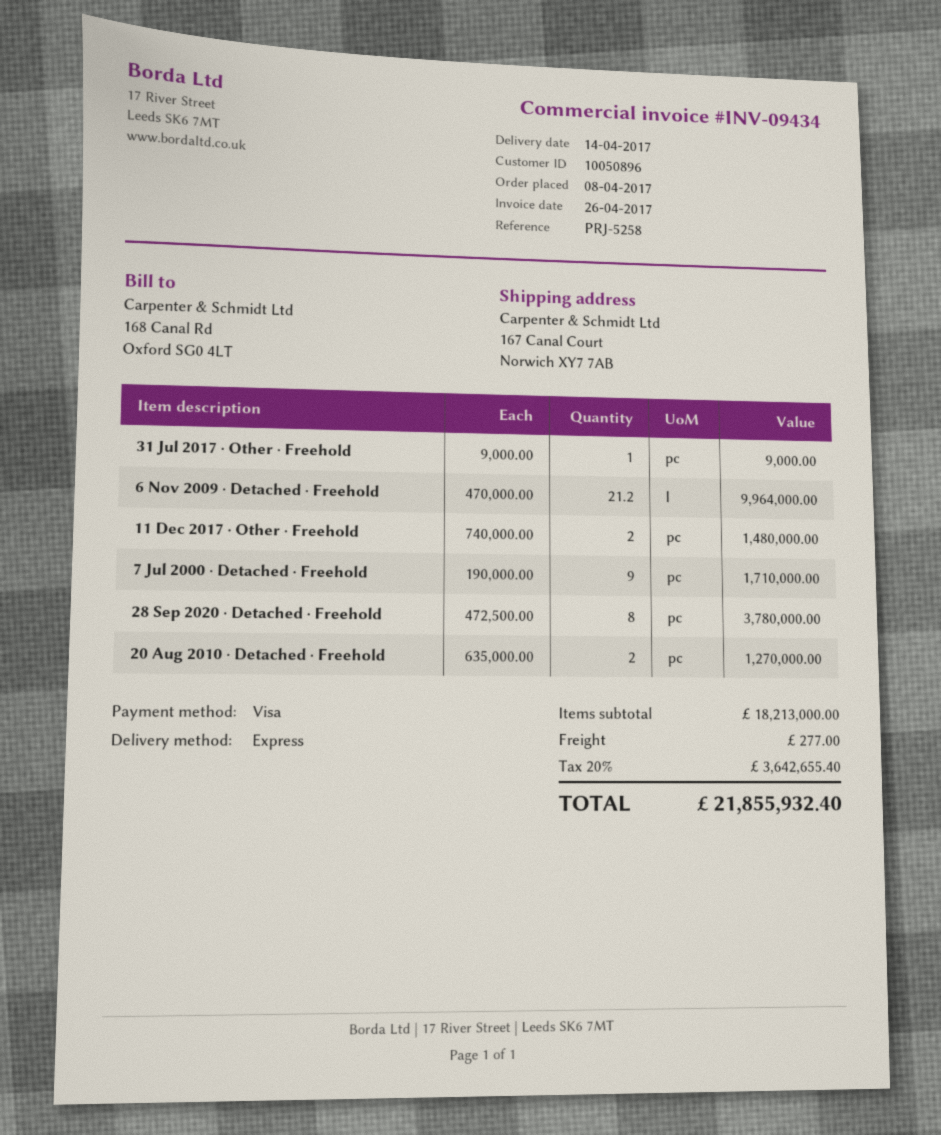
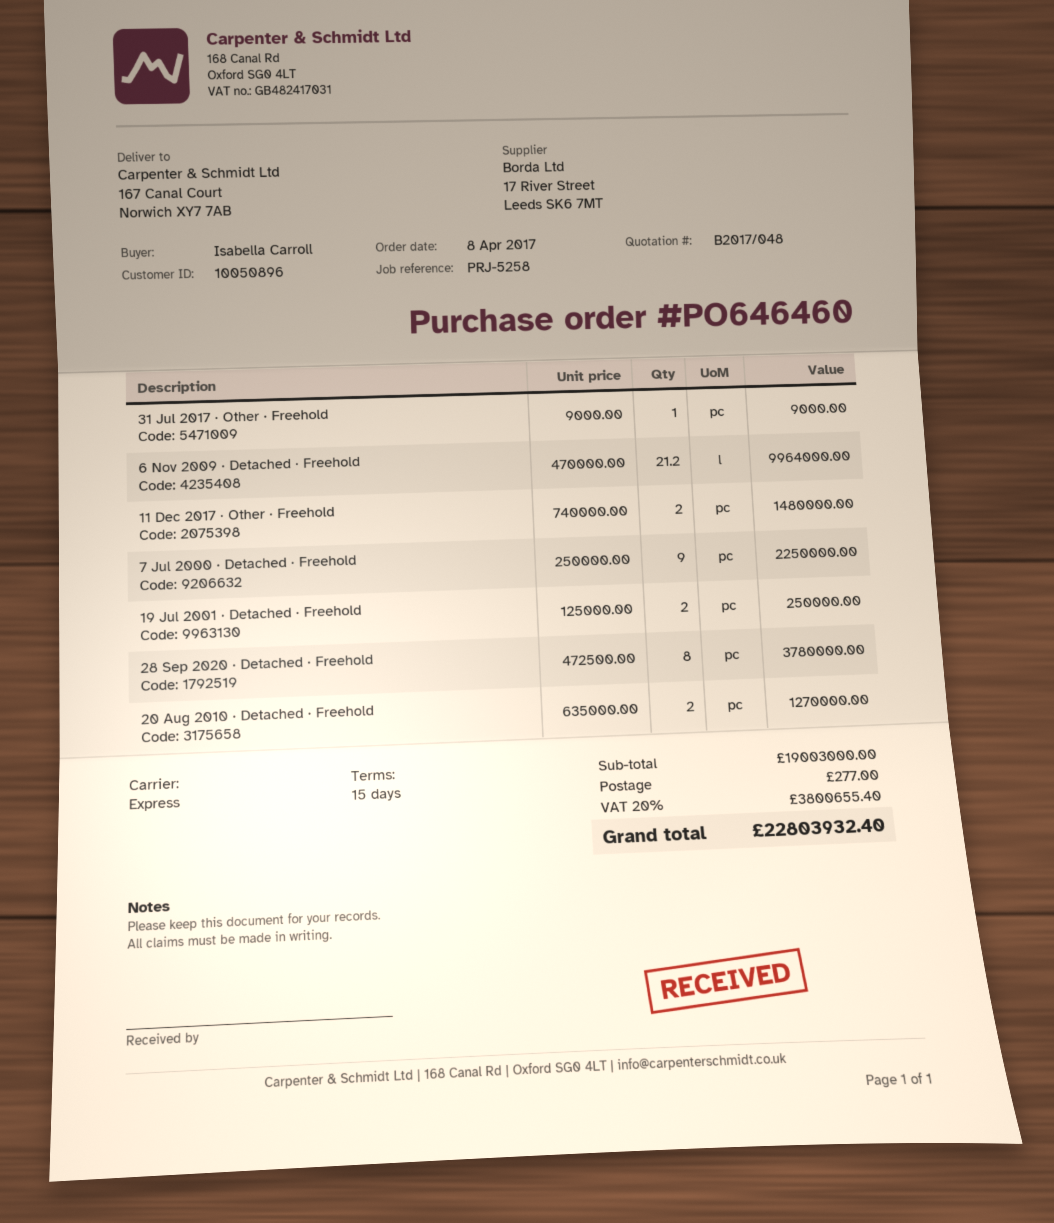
7 Jul 2000 · Detached · Freehold: 9 x 190000.00 = 1710000.00 -> 9 x 250000.00 = 2250000.00
19 Jul 2001 · Detached · Freehold: none -> 2 x 125000.00 = 250000.00
subtotal: 18213000.00 -> 19003000.00
tax: 20% = 3642655.40 -> 20% = 3800655.40
total: 21855932.40 -> 22803932.40

